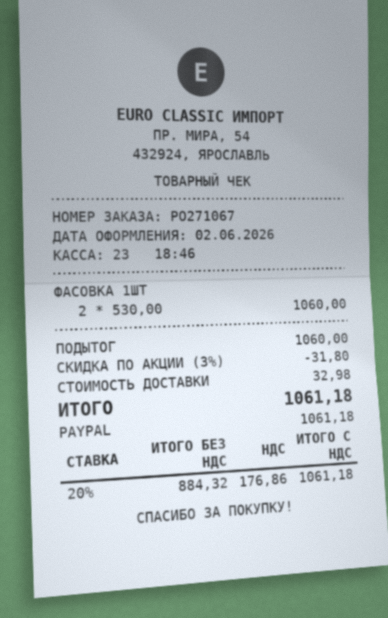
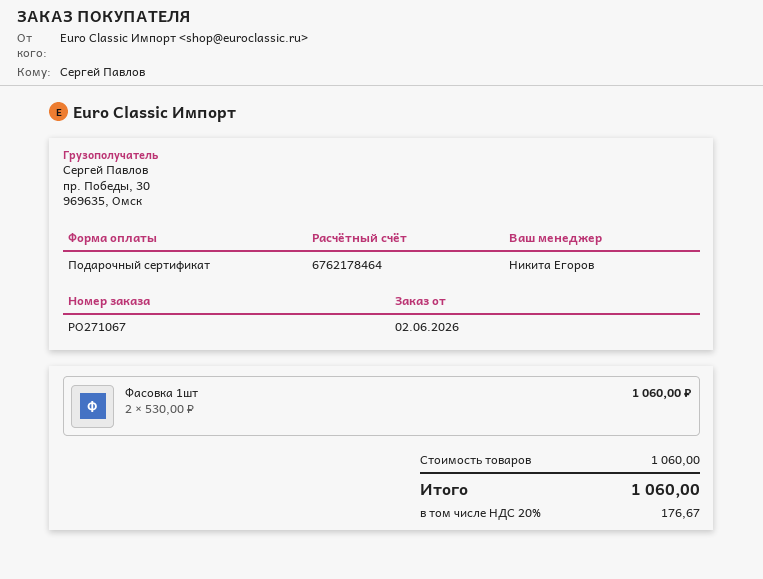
payment method: PayPal -> gift card
discount: 3% = 31.80 -> none
shipping: 32.98 -> none
tax: 20% = 176.86 -> 20% = 176.67
total: 1061.18 -> 1060.00

